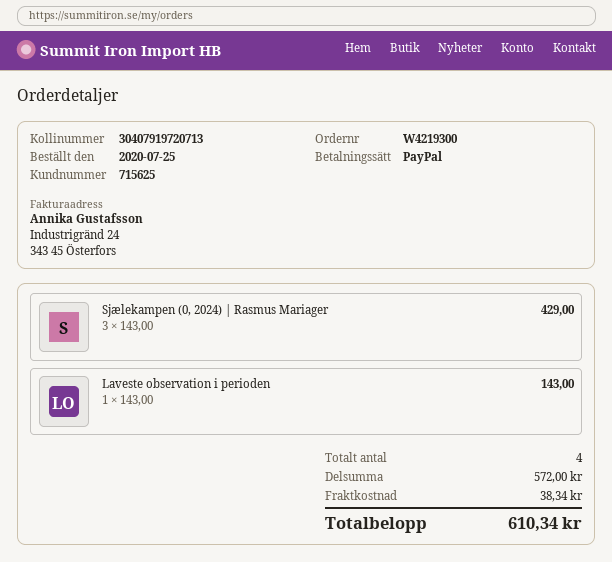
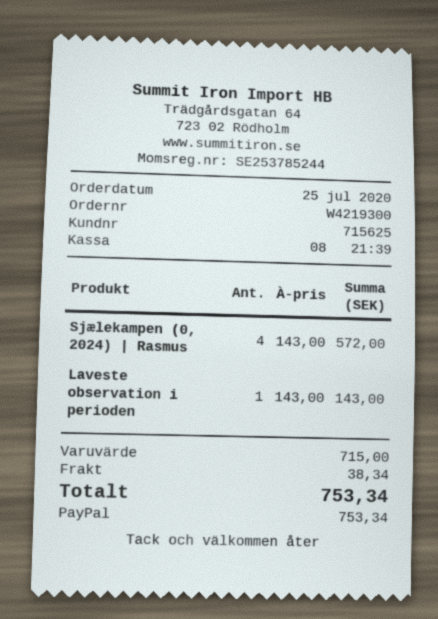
Sjælekampen (0, 2024) | Rasmus Mariager: 3 x 143.00 = 429.00 -> 4 x 143.00 = 572.00
subtotal: 572.00 -> 715.00
total: 610.34 -> 753.34

